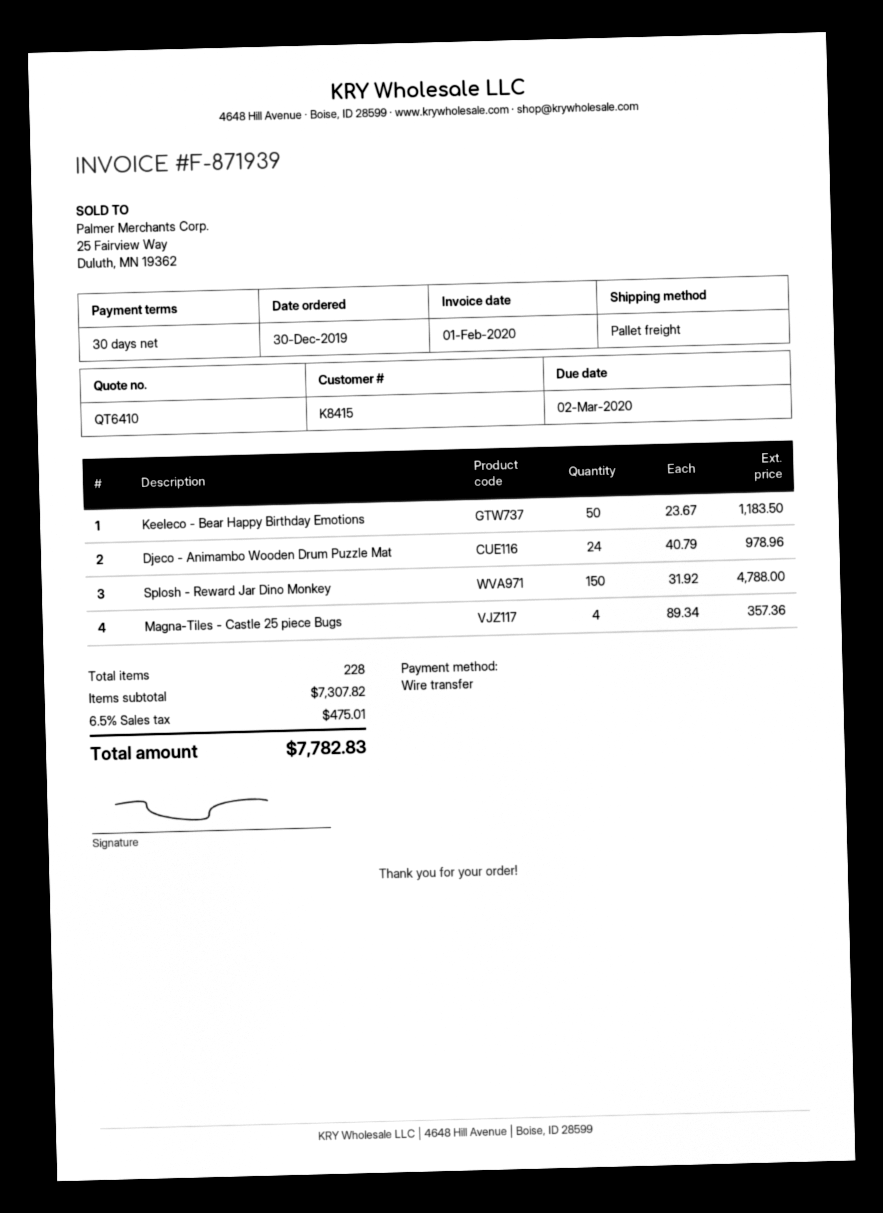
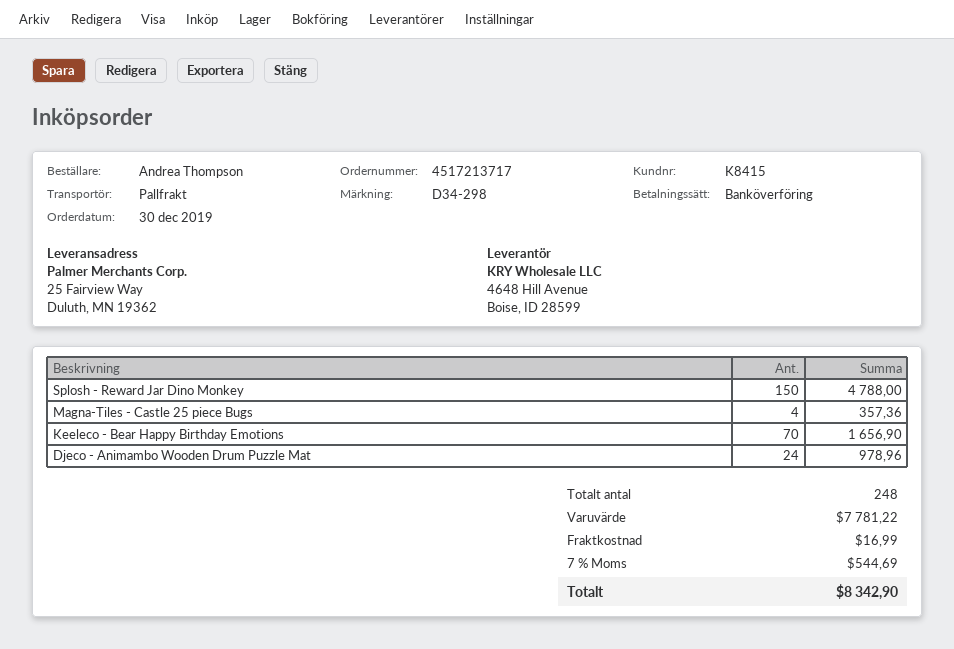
Keeleco - Bear Happy Birthday Emotions: 50 for 1183.50 -> 70 for 1656.90
total quantity: 228 -> 248
subtotal: 7307.82 -> 7781.22
shipping: none -> 16.99
tax: 6.5% = 475.01 -> 7% = 544.69
total: 7782.83 -> 8342.90

